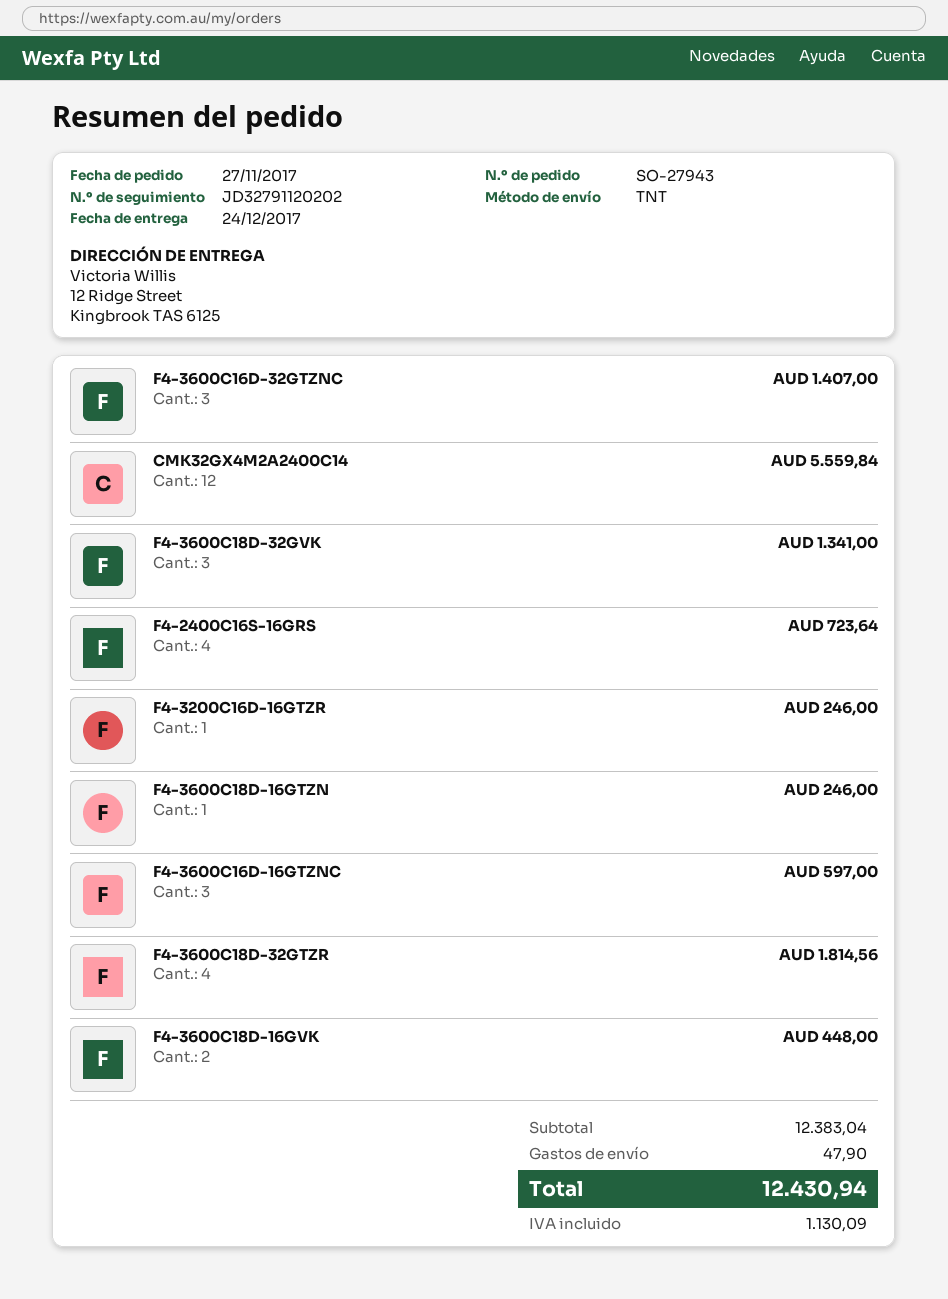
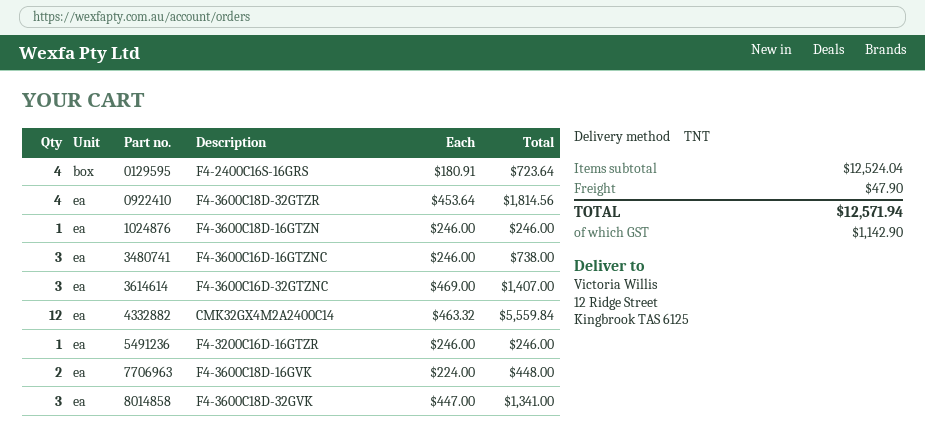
F4-3600C16D-16GTZNC: 3 for 597.00 -> 3 for 738.00
subtotal: 12383.04 -> 12524.04
tax: 1130.09 -> 1142.90
total: 12430.94 -> 12571.94

